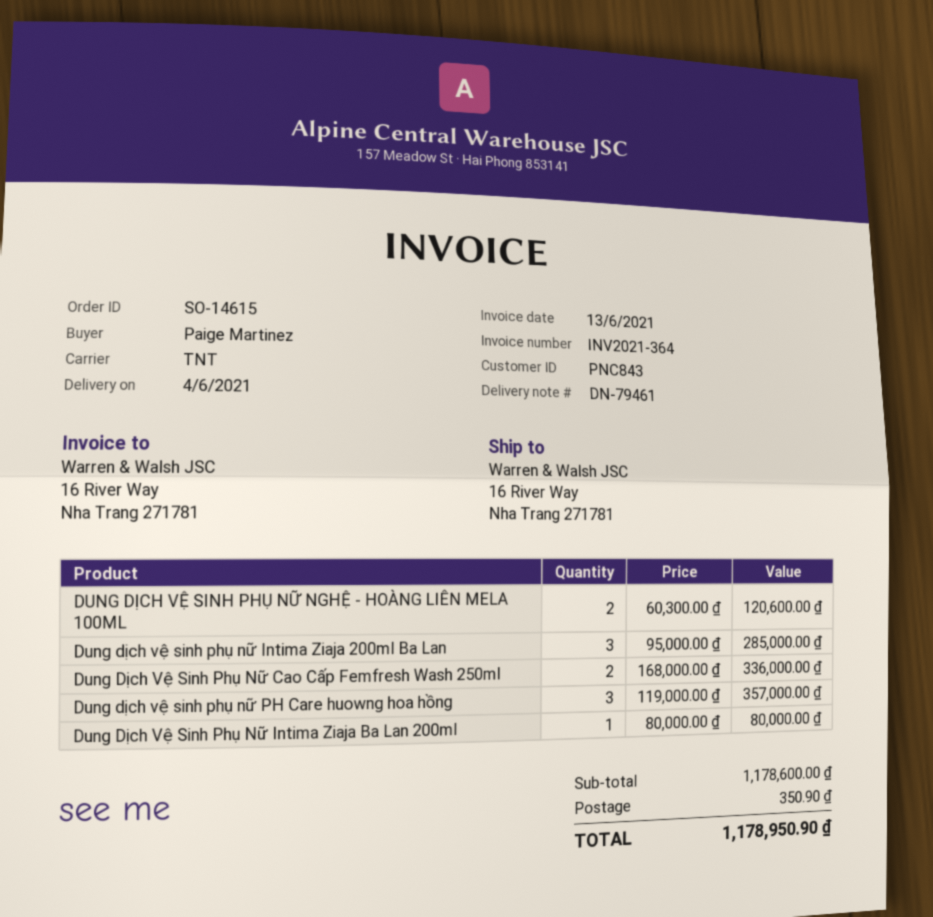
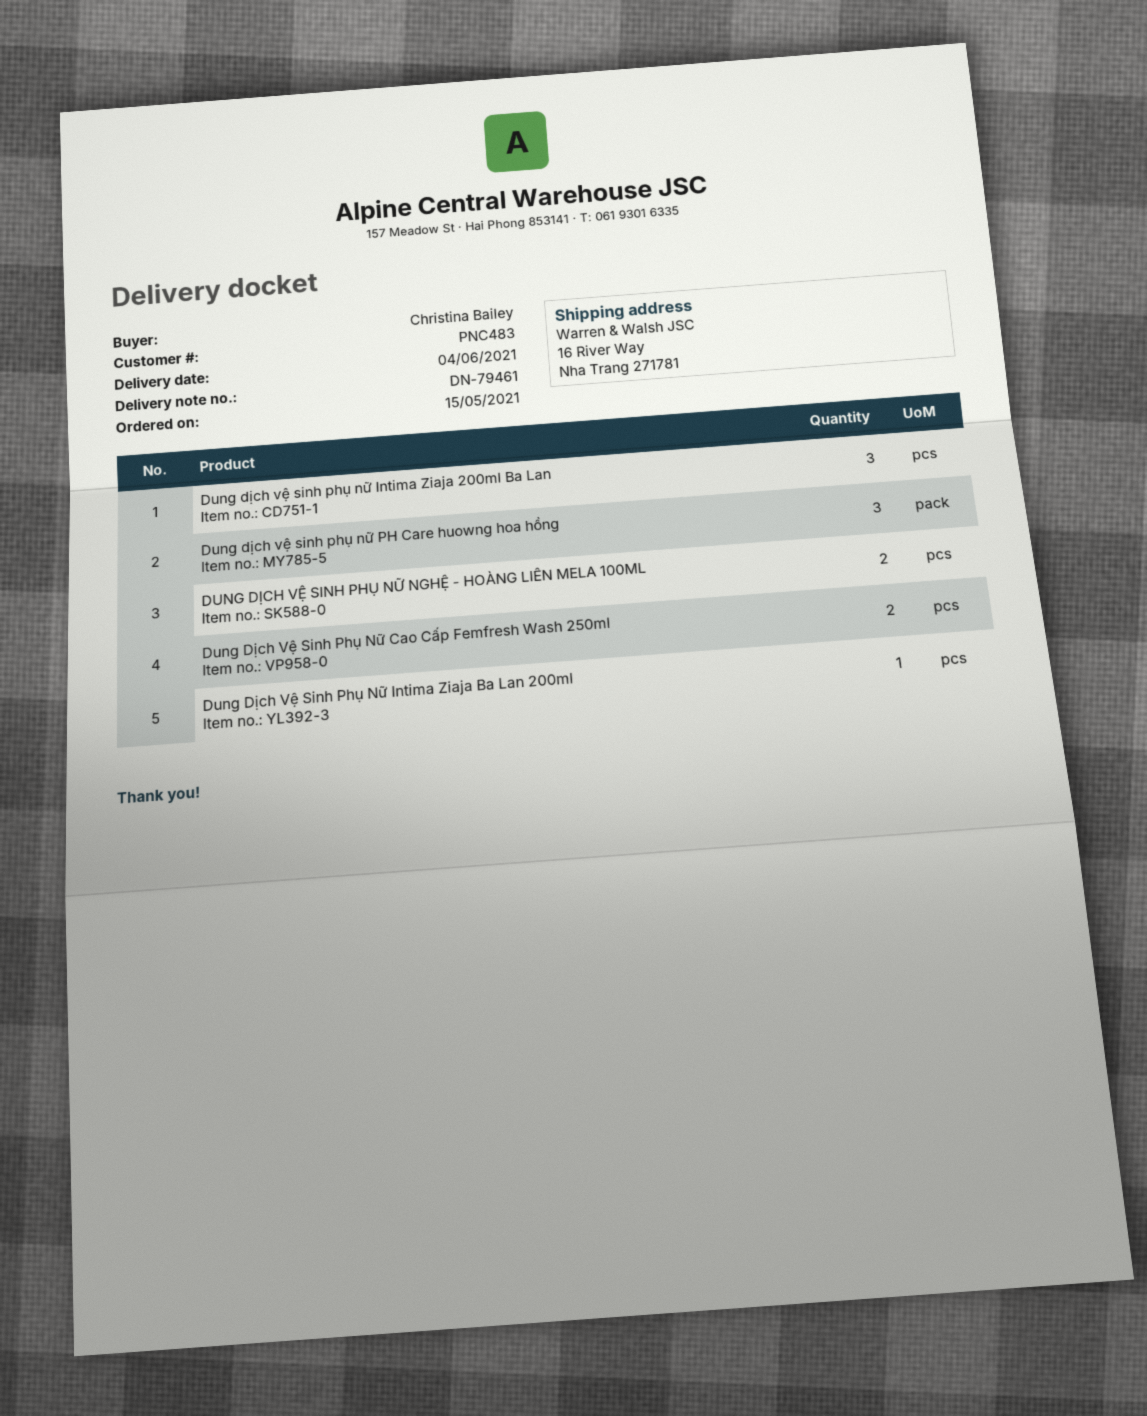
customer number: PNC843 -> PNC483
ordered by: Paige Martinez -> Christina Bailey

